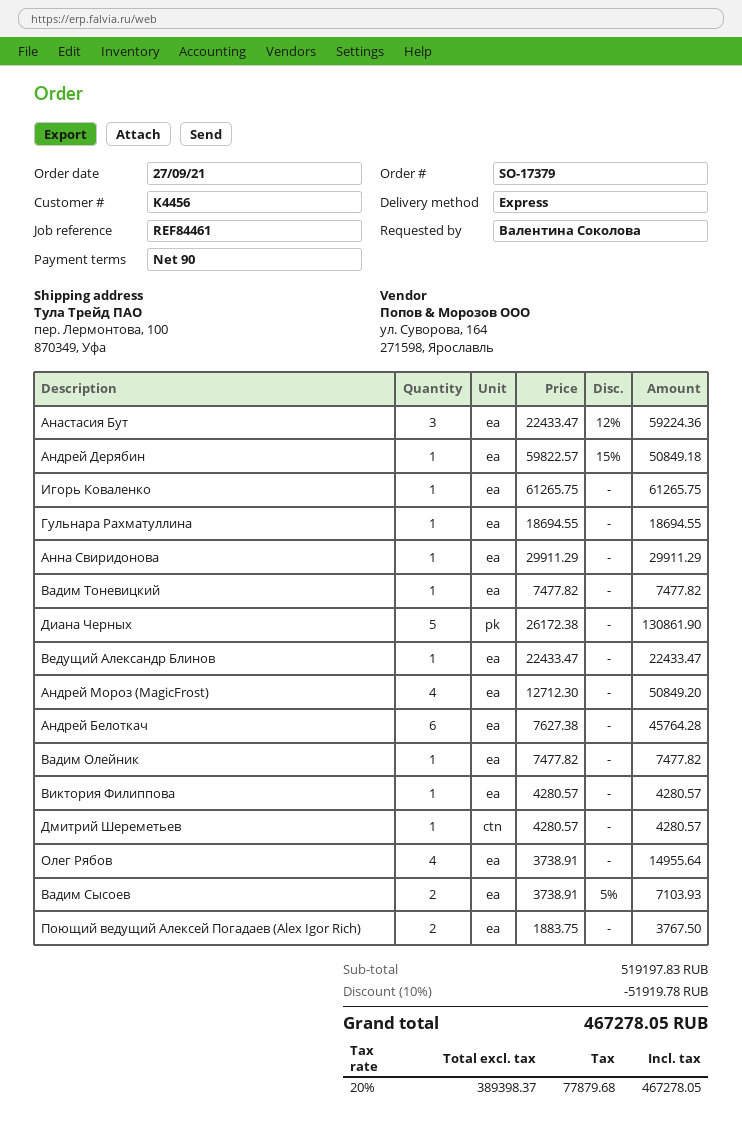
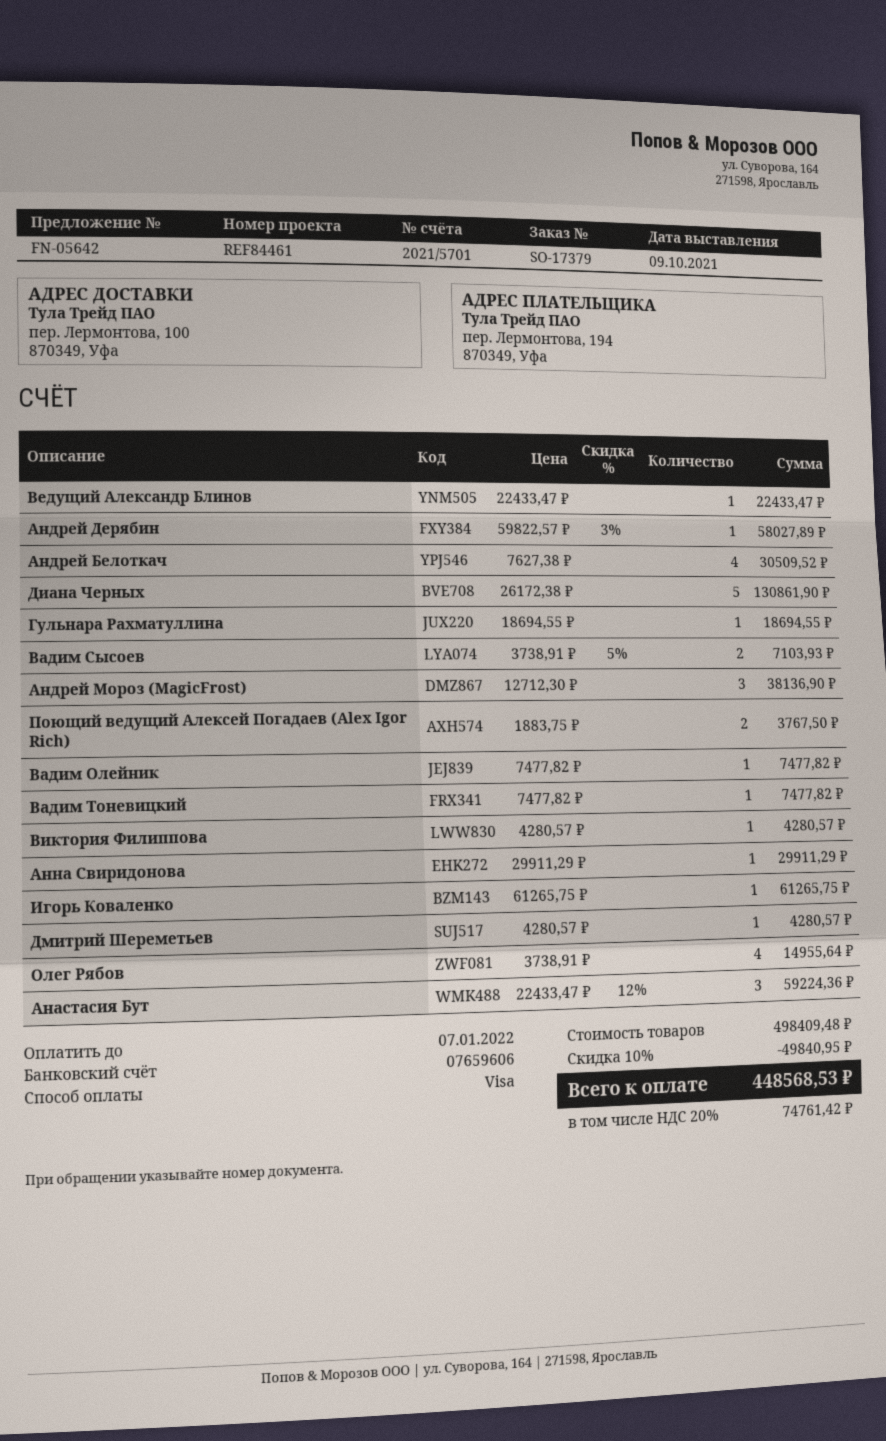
Андрей Дерябин: 1 x 59822.57 - 15% = 50849.18 -> 1 x 59822.57 - 3% = 58027.89
Андрей Мороз (MagicFrost): 4 x 12712.30 = 50849.20 -> 3 x 12712.30 = 38136.90
Андрей Белоткач: 6 x 7627.38 = 45764.28 -> 4 x 7627.38 = 30509.52
subtotal: 519197.83 -> 498409.48
discount: 10% = 51919.78 -> 10% = 49840.95
tax: 20% = 77879.68 -> 20% = 74761.42
total: 467278.05 -> 448568.53

